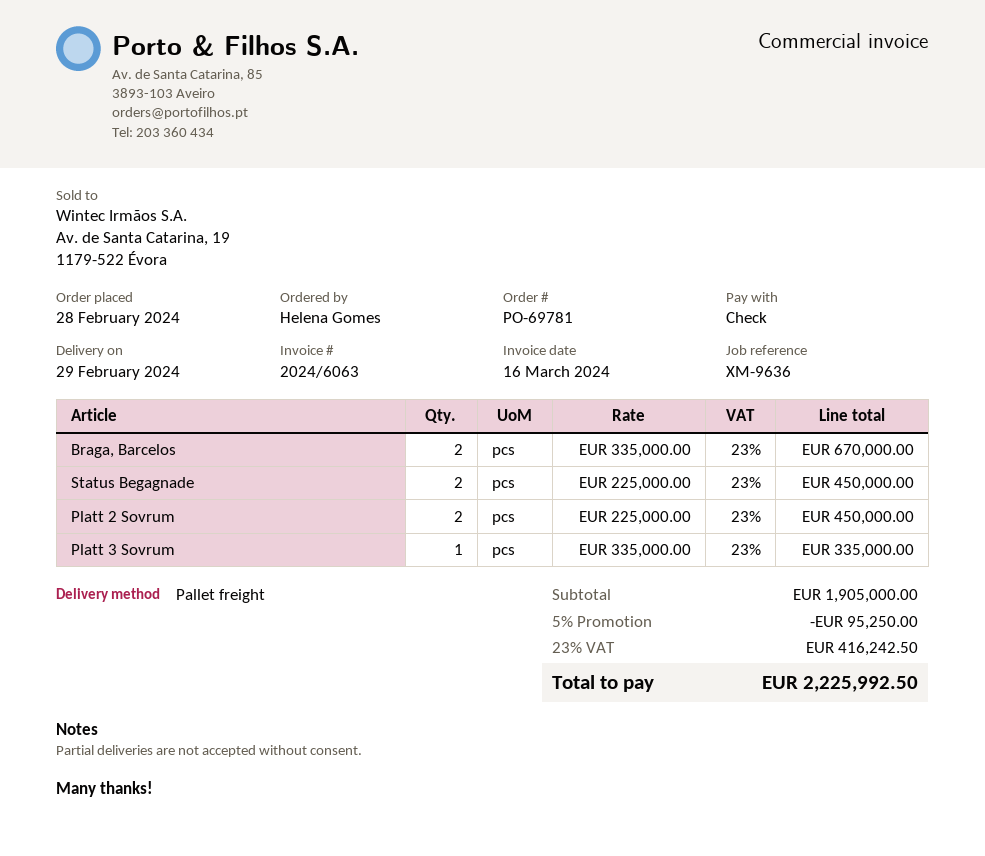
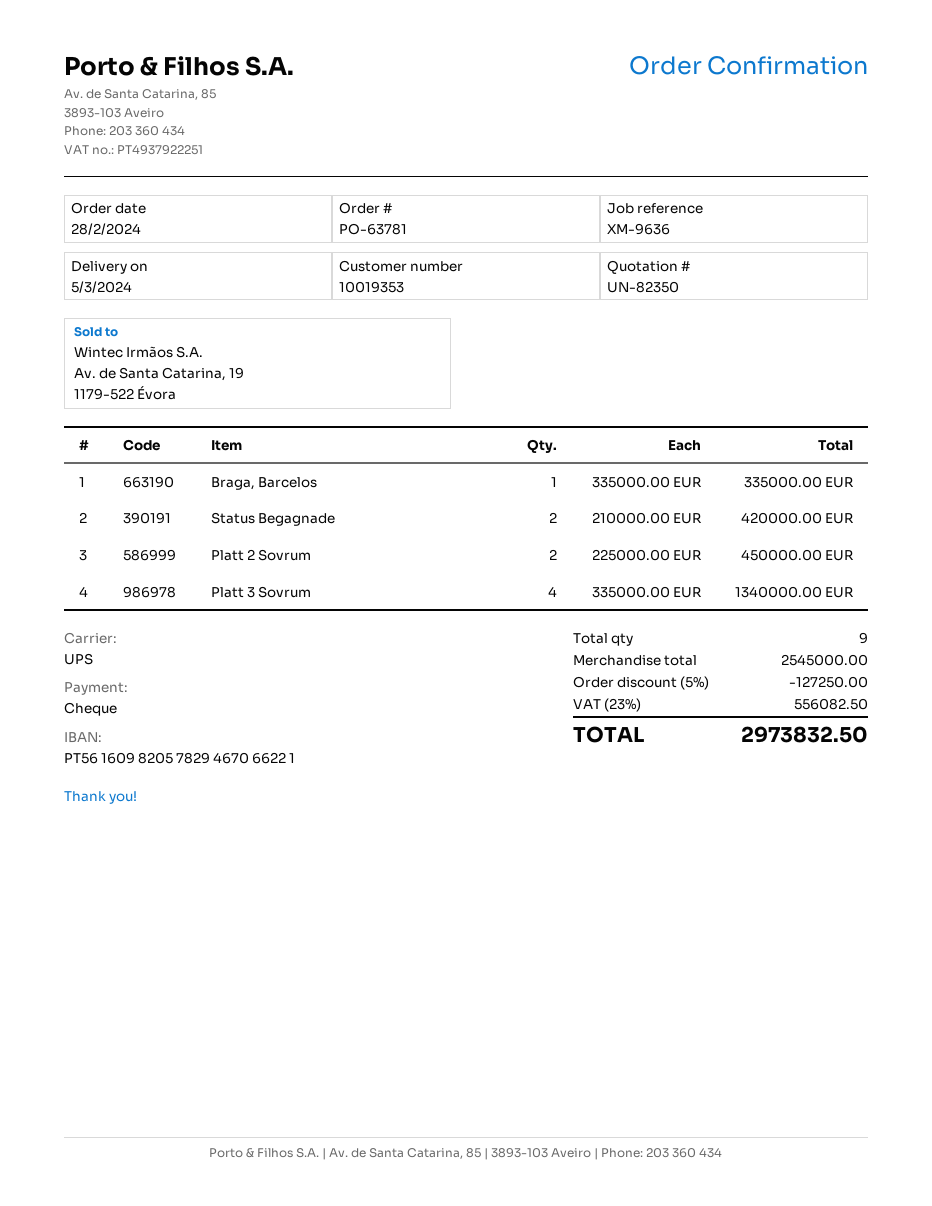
order number: PO-69781 -> PO-63781
delivery date: 2024-02-29 -> 2024-03-05
shipping method: pallet freight -> UPS
Braga, Barcelos: 2 x 335000.00 = 670000.00 -> 1 x 335000.00 = 335000.00
Status Begagnade: 2 x 225000.00 = 450000.00 -> 2 x 210000.00 = 420000.00
Platt 3 Sovrum: 1 x 335000.00 = 335000.00 -> 4 x 335000.00 = 1340000.00
subtotal: 1905000.00 -> 2545000.00
discount: 5% = 95250.00 -> 5% = 127250.00
tax: 23% = 416242.50 -> 23% = 556082.50
total: 2225992.50 -> 2973832.50

